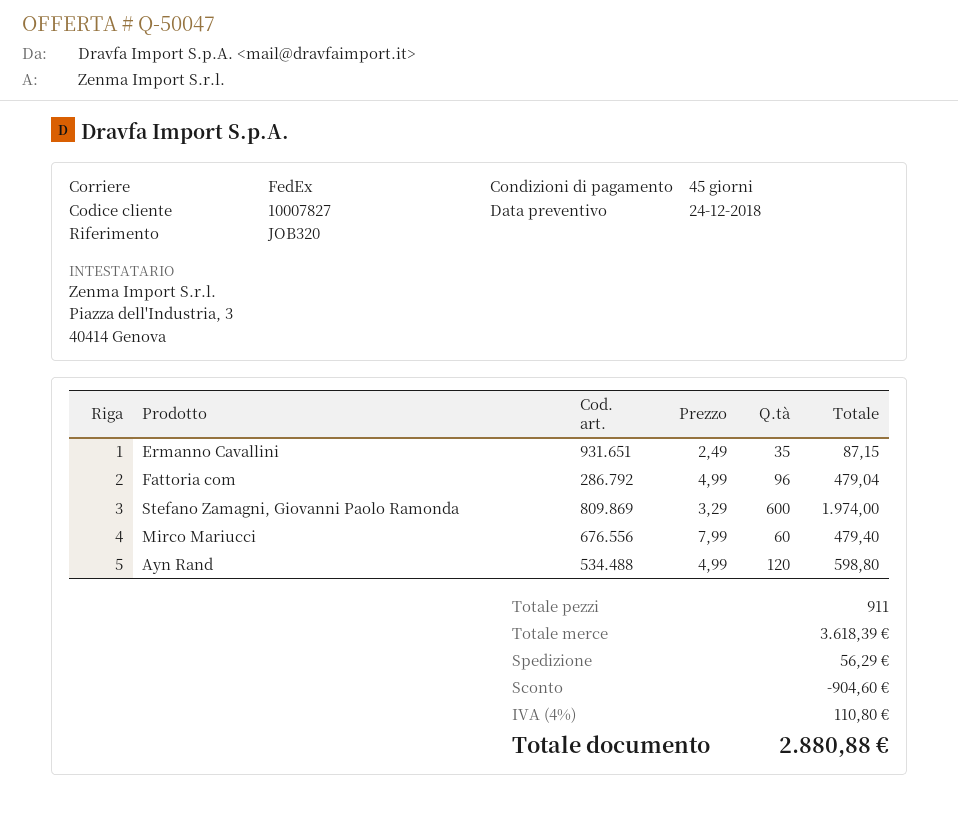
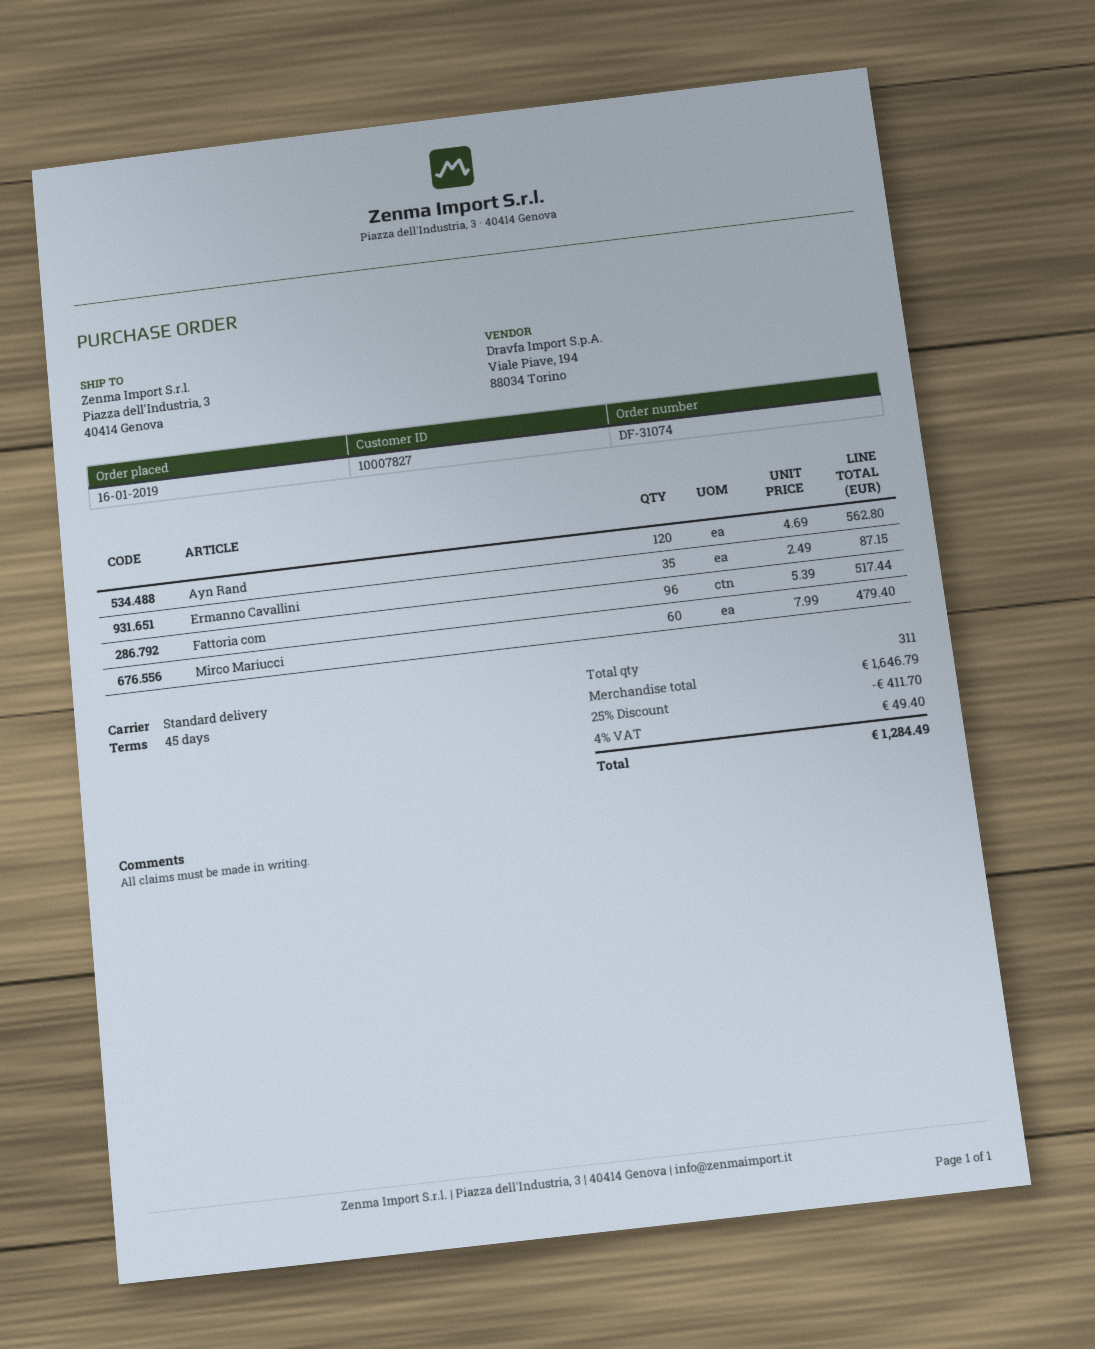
shipping method: FedEx -> standard
Fattoria com: 96 x 4.99 = 479.04 -> 96 x 5.39 = 517.44
Stefano Zamagni, Giovanni Paolo Ramonda: 600 x 3.29 = 1974.00 -> none
Ayn Rand: 120 x 4.99 = 598.80 -> 120 x 4.69 = 562.80
total quantity: 911 -> 311
subtotal: 3618.39 -> 1646.79
discount: 904.60 -> 411.70
shipping: 56.29 -> none
tax: 4% = 110.80 -> 4% = 49.40
total: 2880.88 -> 1284.49

